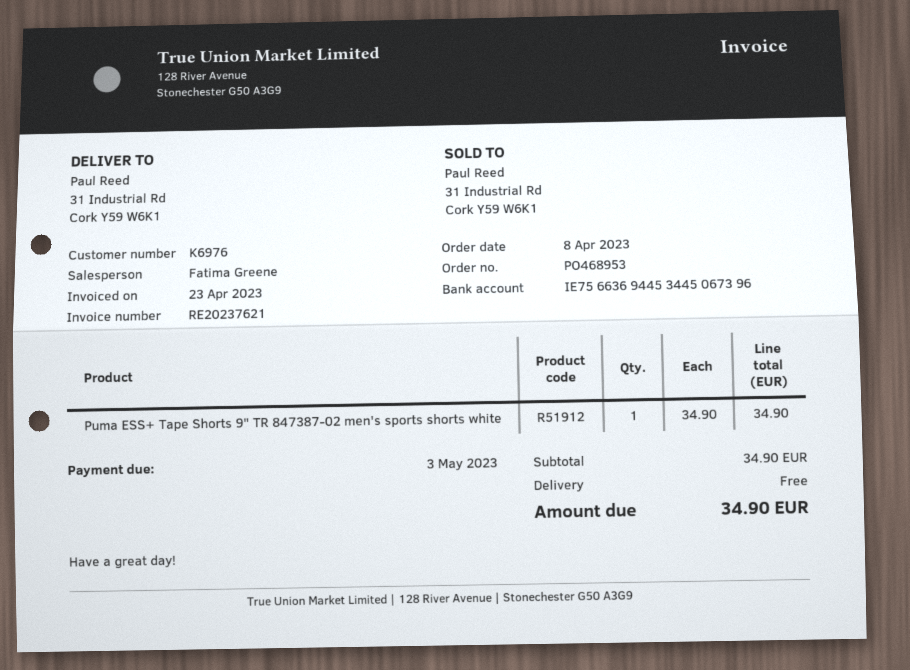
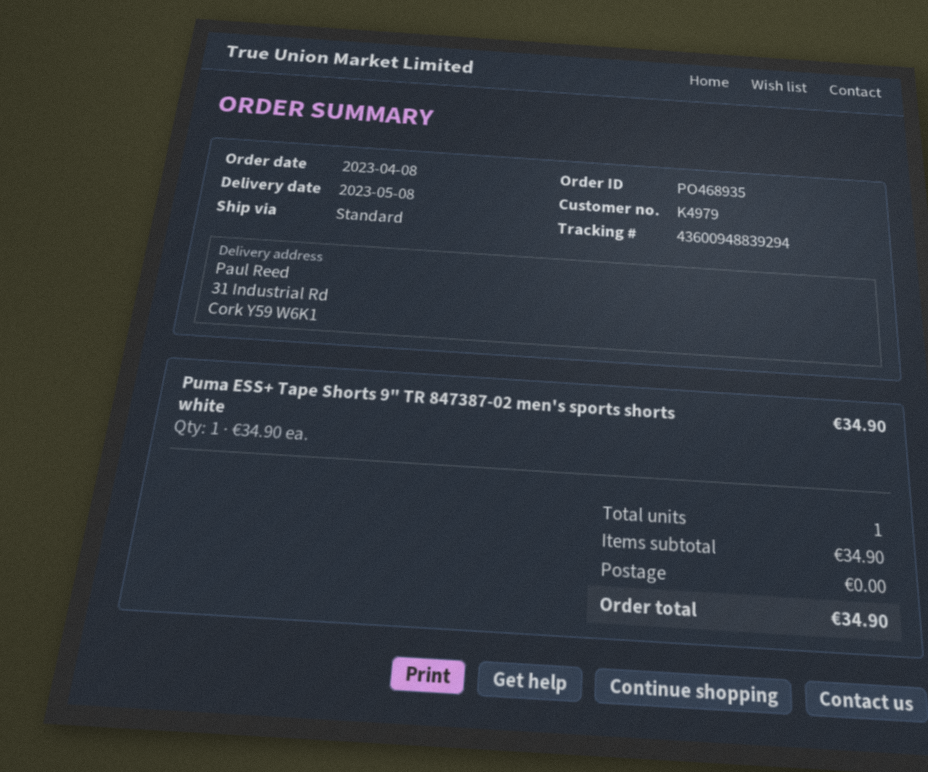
order number: PO468953 -> PO468935
customer number: K6976 -> K4979

